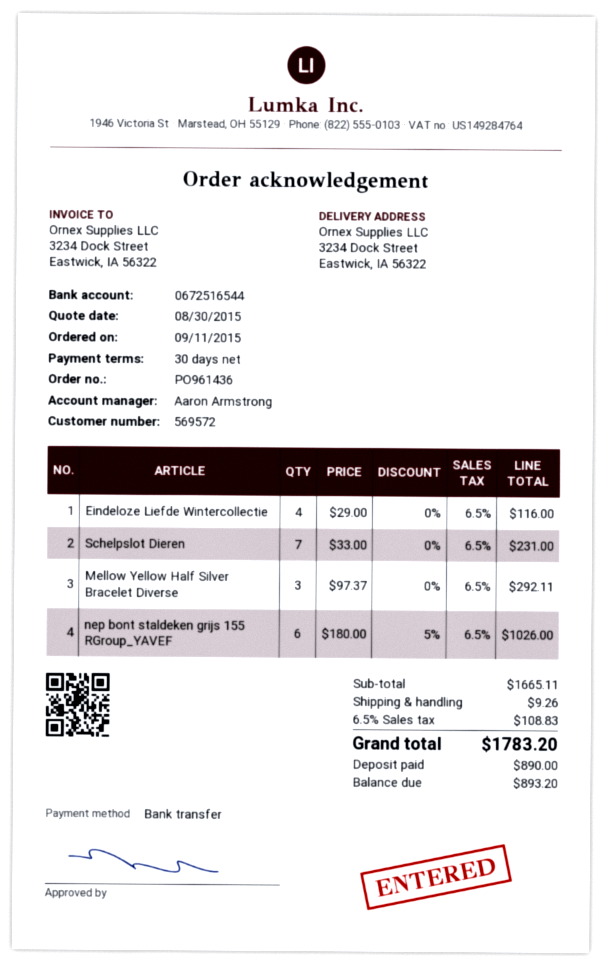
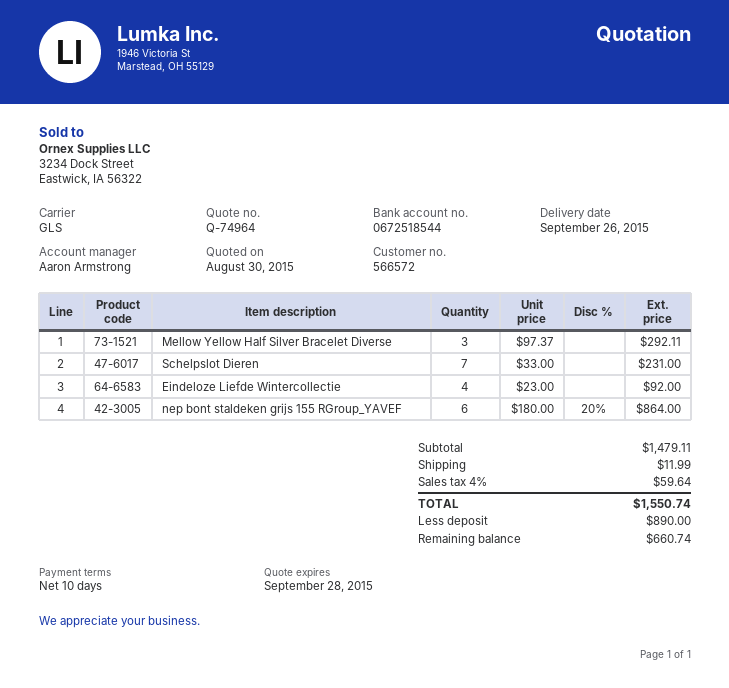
payment terms: 30 days -> 10 days
customer number: 569572 -> 566572
bank account: 0672516544 -> 0672518544
Eindeloze Liefde Wintercollectie: 4 x 29.00 = 116.00 -> 4 x 23.00 = 92.00
nep bont staldeken grijs 155 RGroup_YAVEF: 6 x 180.00 - 5% = 1026.00 -> 6 x 180.00 - 20% = 864.00
subtotal: 1665.11 -> 1479.11
shipping: 9.26 -> 11.99
tax: 6.5% = 108.83 -> 4% = 59.64
total: 1783.20 -> 1550.74
balance: 893.20 -> 660.74

